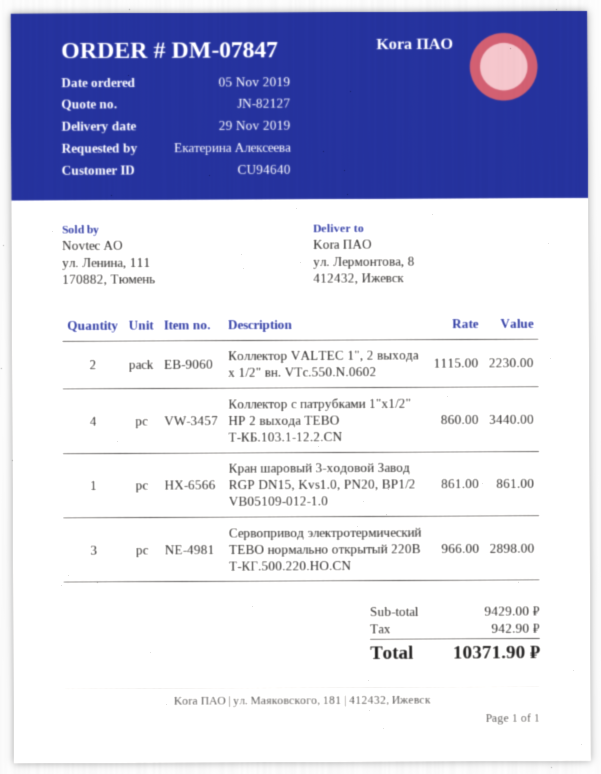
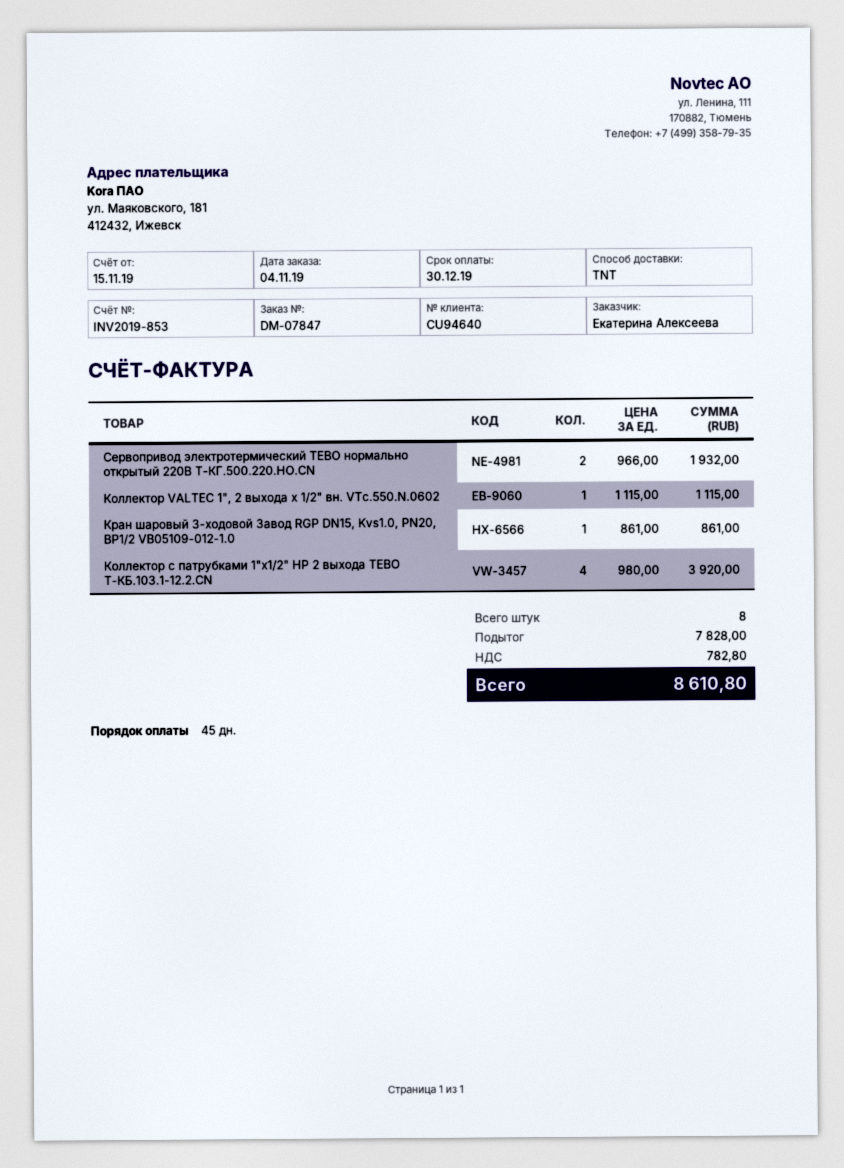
order date: 2019-11-05 -> 2019-11-04
Коллектор VALTEC 1", 2 выхода х 1/2" вн. VTc.550.N.0602: 2 x 1115.00 = 2230.00 -> 1 x 1115.00 = 1115.00
Коллектор с патрубками 1"х1/2" НР 2 выхода TEBO T-КБ.103.1-12.2.CN: 4 x 860.00 = 3440.00 -> 4 x 980.00 = 3920.00
Сервопривод электротермический TEBO нормально открытый 220В T-КГ.500.220.НО.CN: 3 x 966.00 = 2898.00 -> 2 x 966.00 = 1932.00
subtotal: 9429.00 -> 7828.00
tax: 942.90 -> 782.80
total: 10371.90 -> 8610.80

